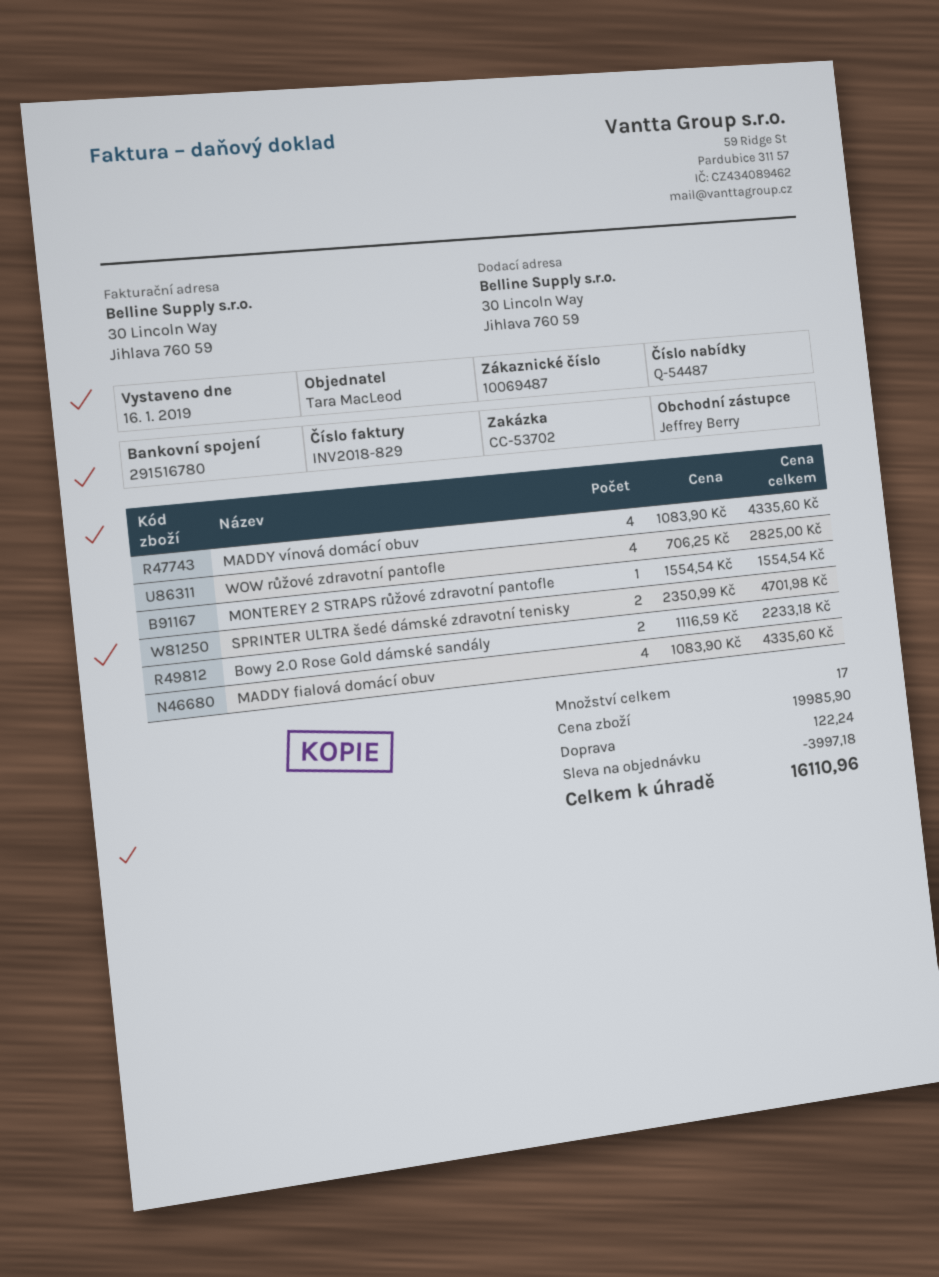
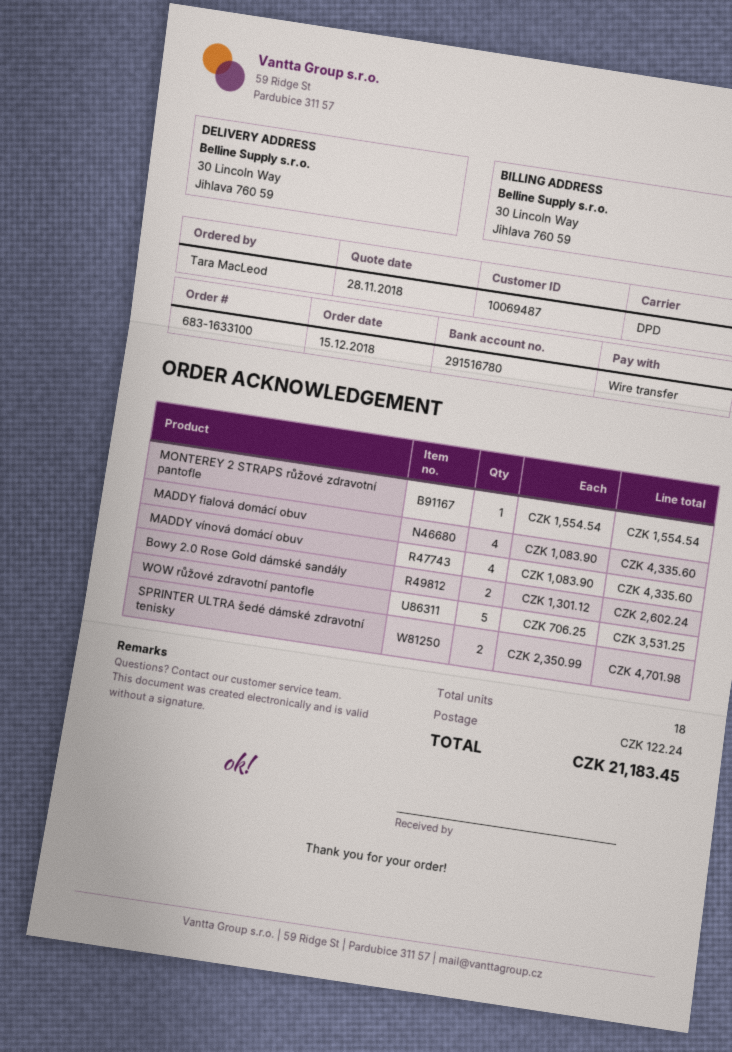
WOW růžové zdravotní pantofle: 4 x 706.25 = 2825.00 -> 5 x 706.25 = 3531.25
Bowy 2.0 Rose Gold dámské sandály: 2 x 1116.59 = 2233.18 -> 2 x 1301.12 = 2602.24
total quantity: 17 -> 18
discount: 3997.18 -> none
total: 16110.96 -> 21183.45

